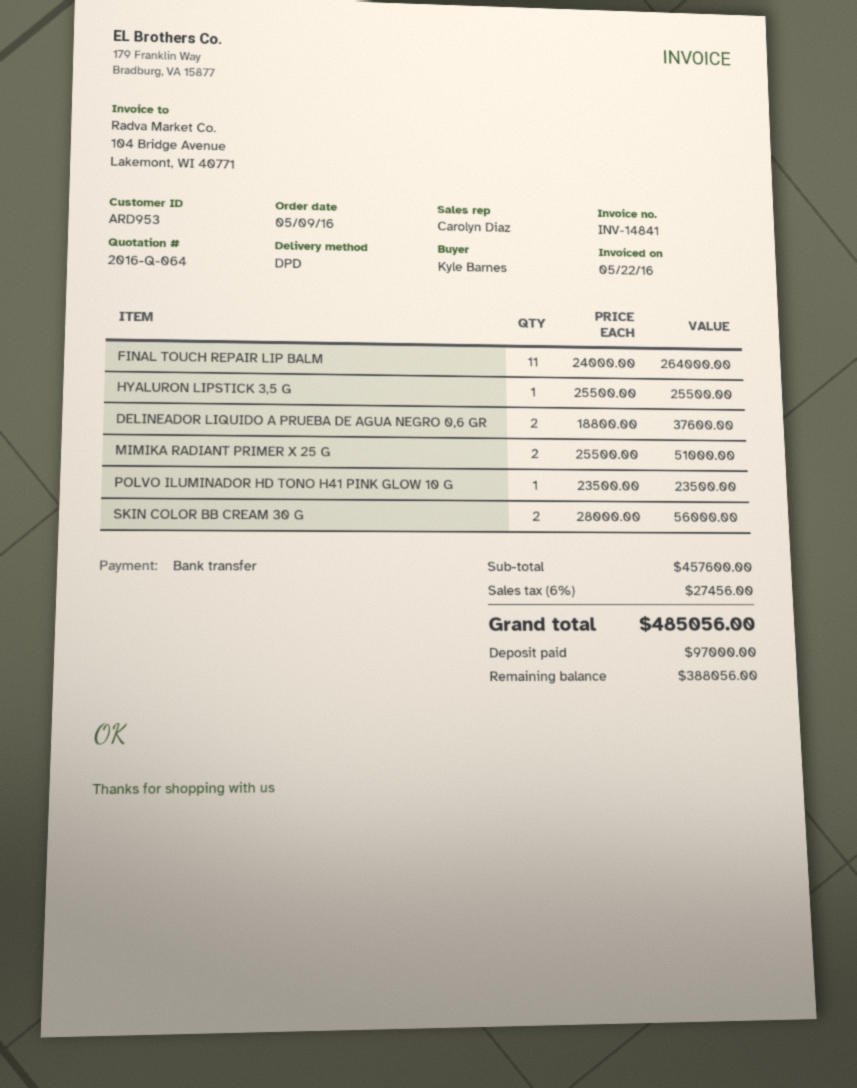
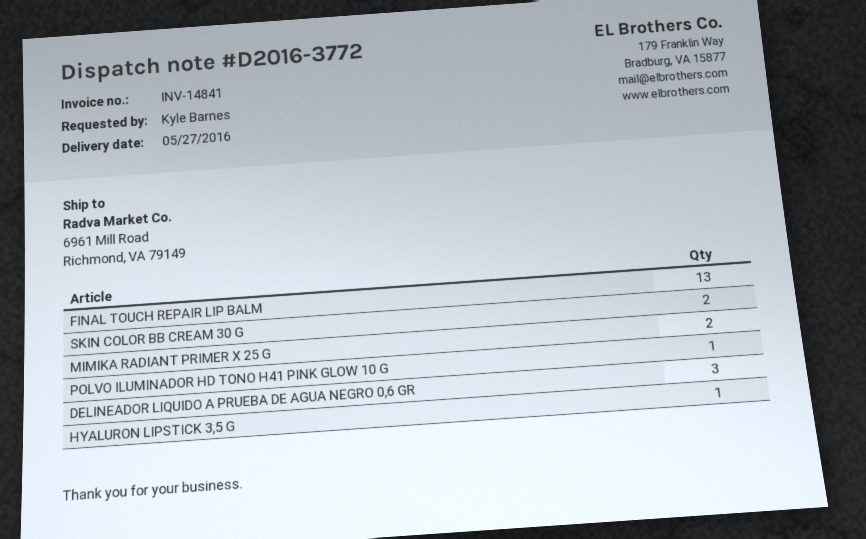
FINAL TOUCH REPAIR LIP BALM: 11 -> 13
DELINEADOR LIQUIDO A PRUEBA DE AGUA NEGRO 0,6 GR: 2 -> 3

